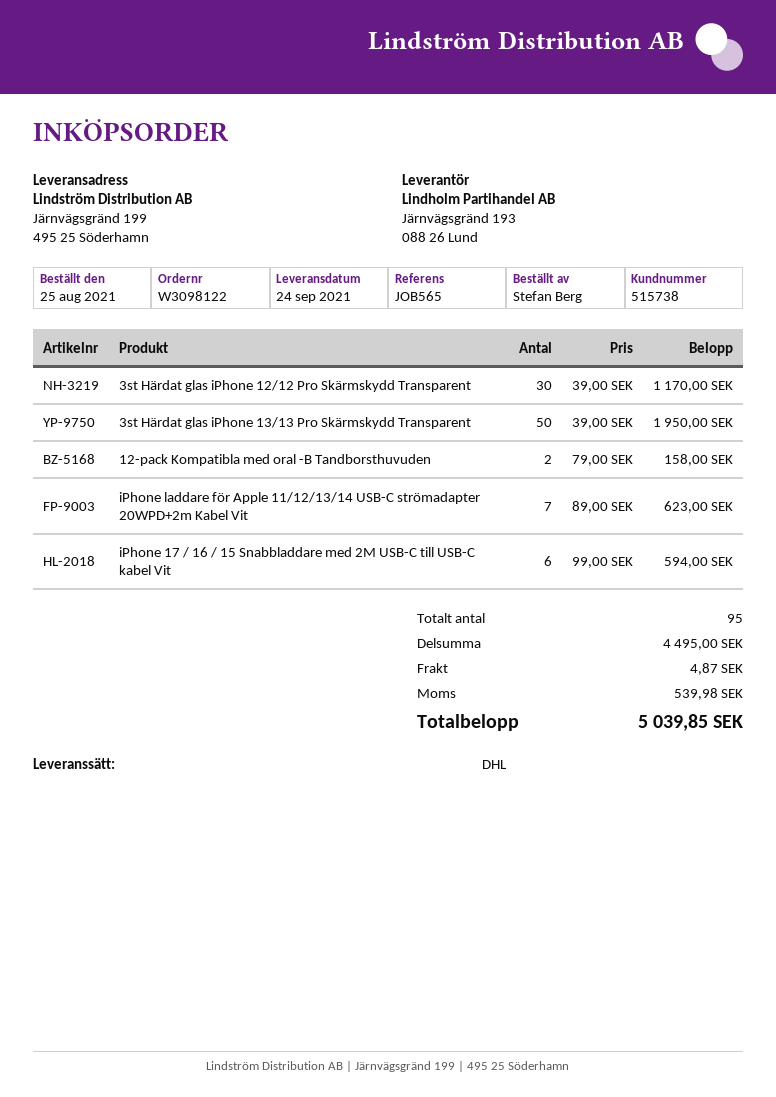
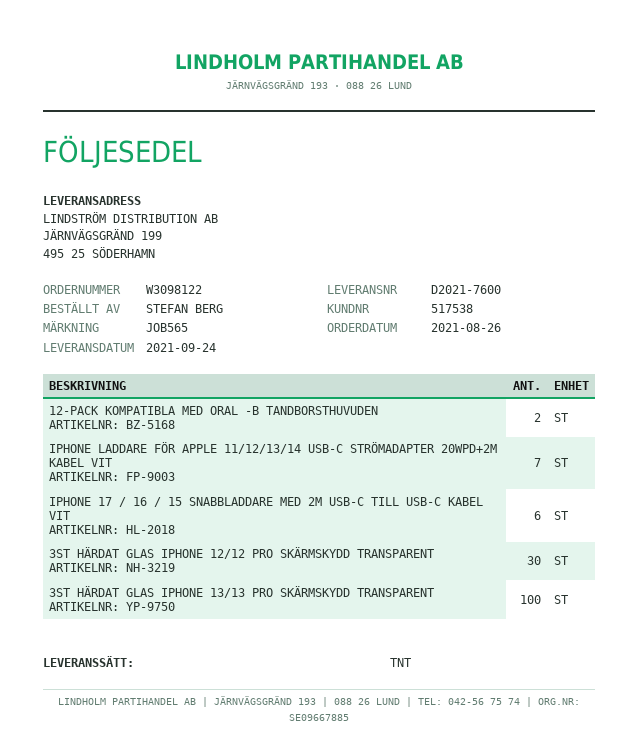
order date: 2021-08-25 -> 2021-08-26
customer number: 515738 -> 517538
shipping method: DHL -> TNT
3st Härdat glas iPhone 13/13 Pro Skärmskydd Transparent: 50 -> 100

